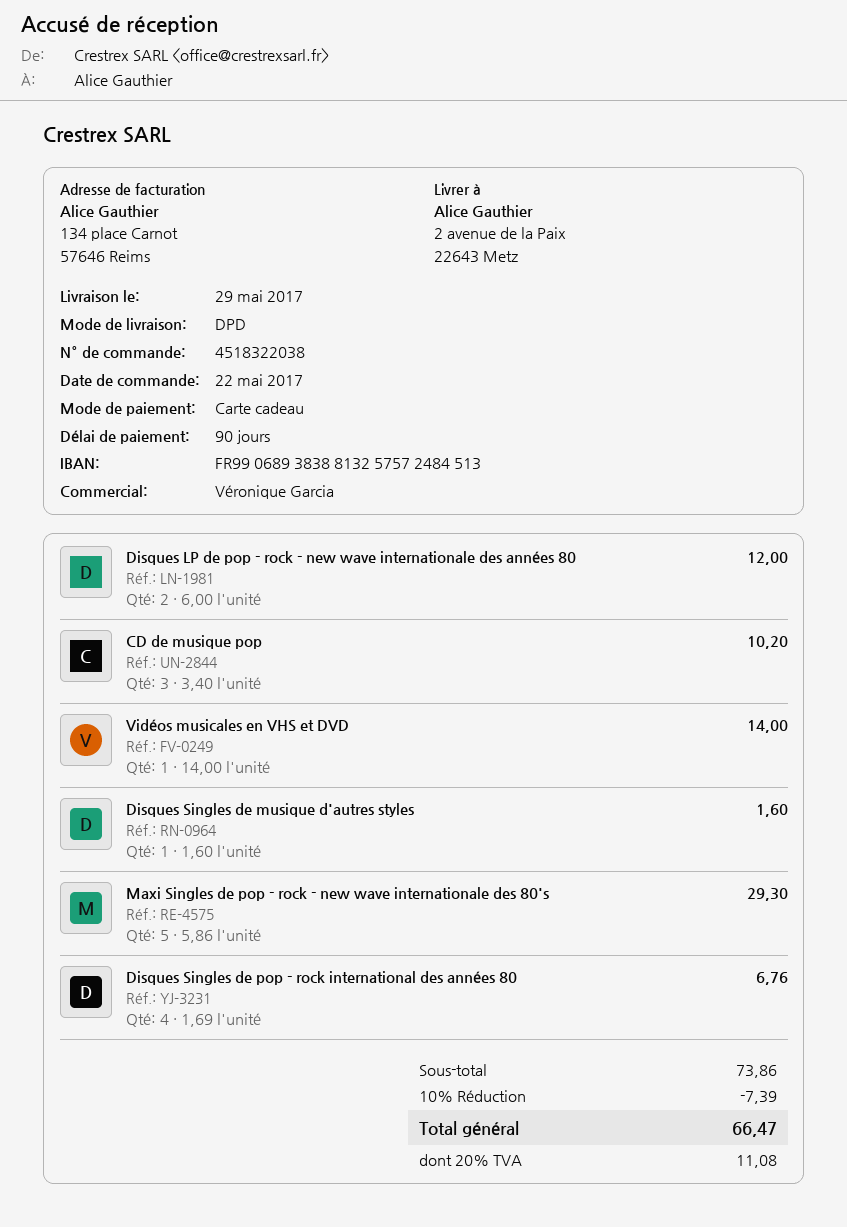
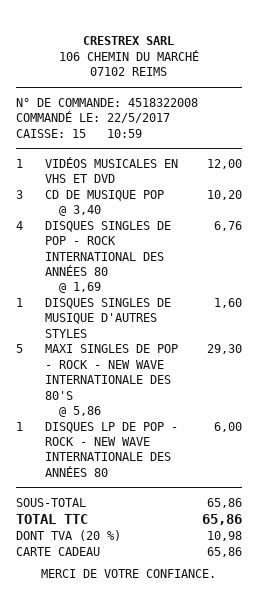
order number: 4518322038 -> 4518322008
Disques LP de pop - rock - new wave internationale des années 80: 2 x 6.00 = 12.00 -> 1 x 6.00 = 6.00
Vidéos musicales en VHS et DVD: 1 x 14.00 = 14.00 -> 1 x 12.00 = 12.00
subtotal: 73.86 -> 65.86
discount: 10% = 7.39 -> none
tax: 20% = 11.08 -> 20% = 10.98
total: 66.47 -> 65.86

